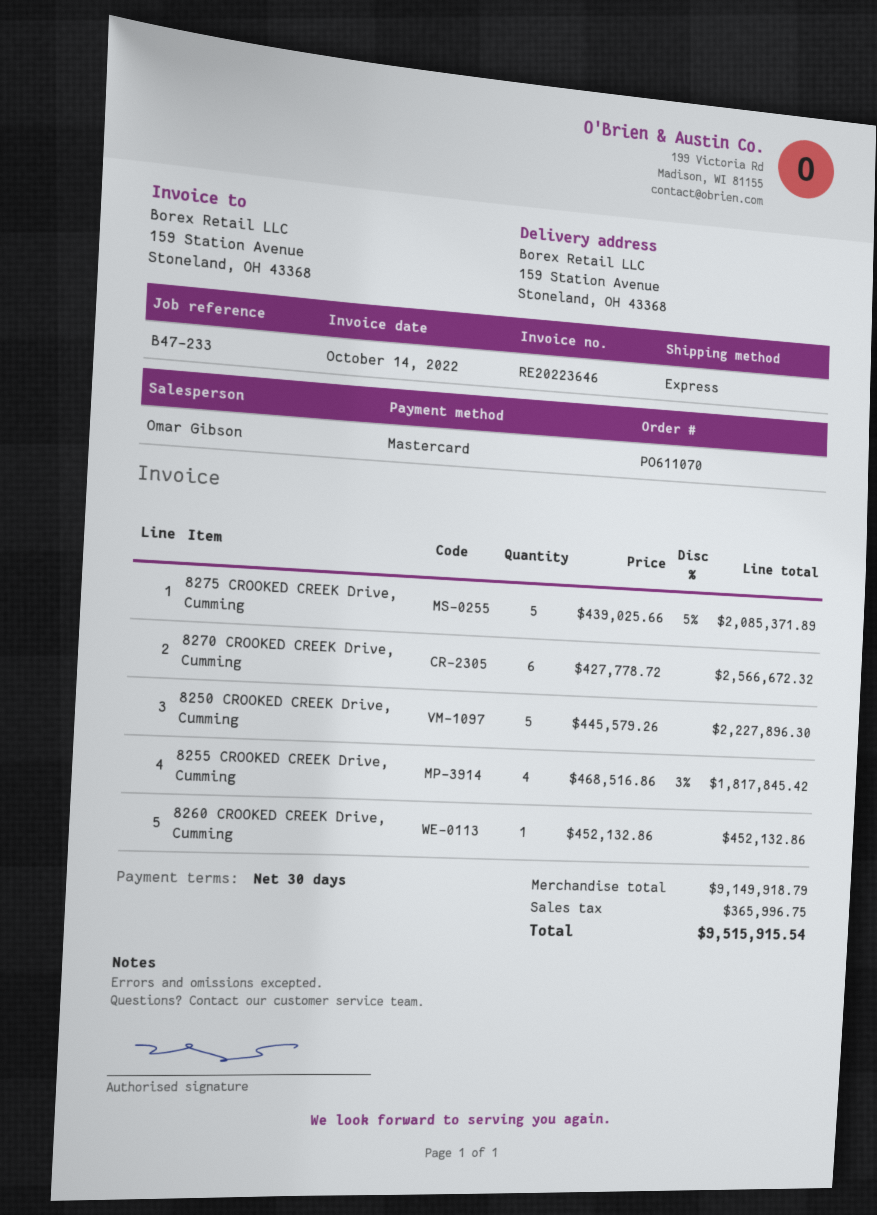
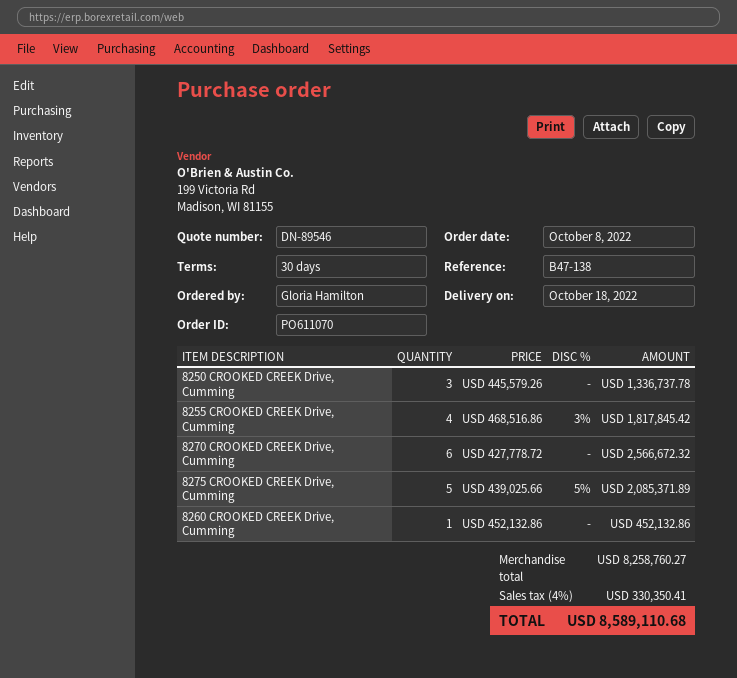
reference: B47-233 -> B47-138
8250 CROOKED CREEK Drive, Cumming: 5 x 445579.26 = 2227896.30 -> 3 x 445579.26 = 1336737.78
subtotal: 9149918.79 -> 8258760.27
tax: 365996.75 -> 330350.41
total: 9515915.54 -> 8589110.68

